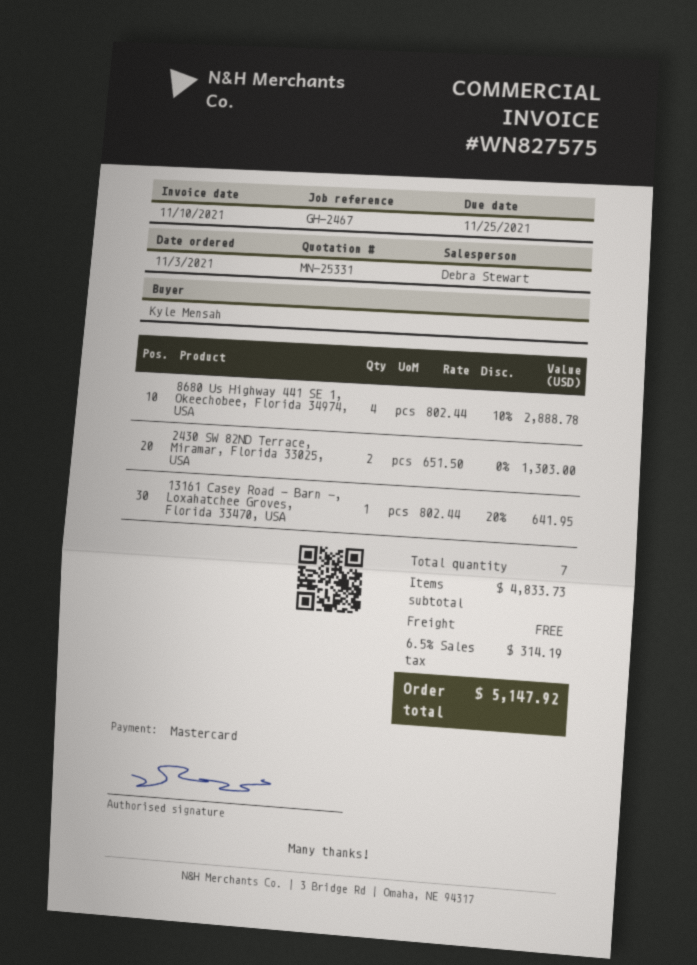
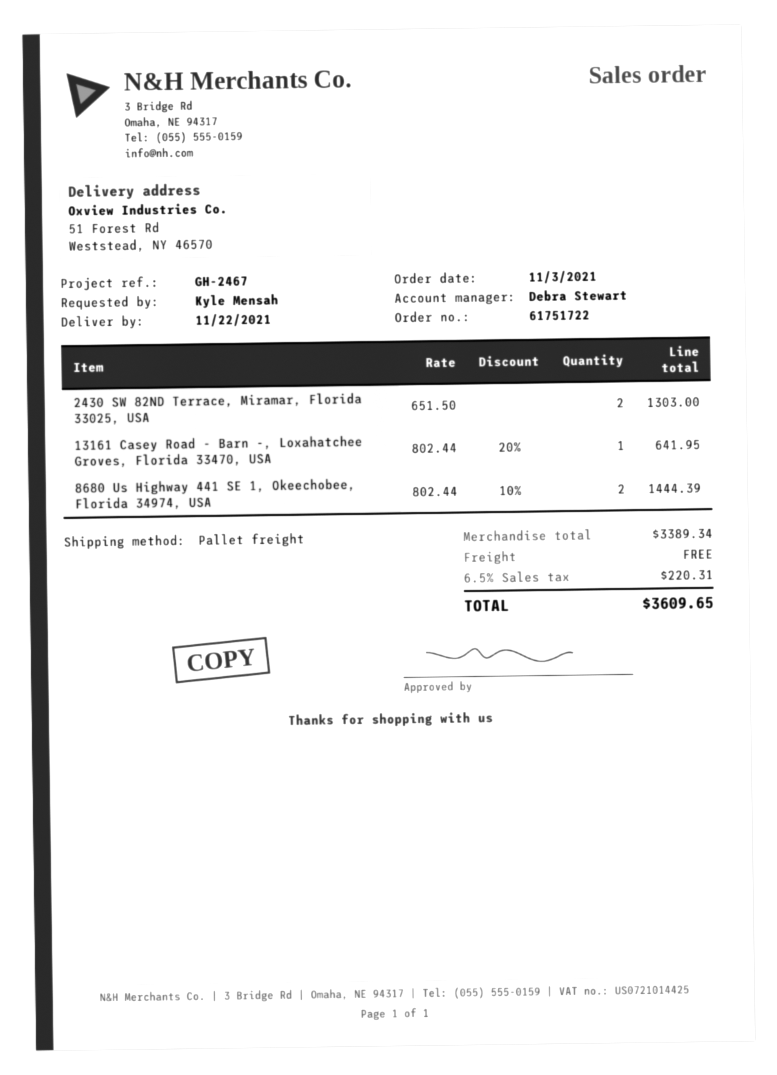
8680 Us Highway 441 SE 1, Okeechobee, Florida 34974, USA: 4 x 802.44 - 10% = 2888.78 -> 2 x 802.44 - 10% = 1444.39
subtotal: 4833.73 -> 3389.34
tax: 6.5% = 314.19 -> 6.5% = 220.31
total: 5147.92 -> 3609.65

